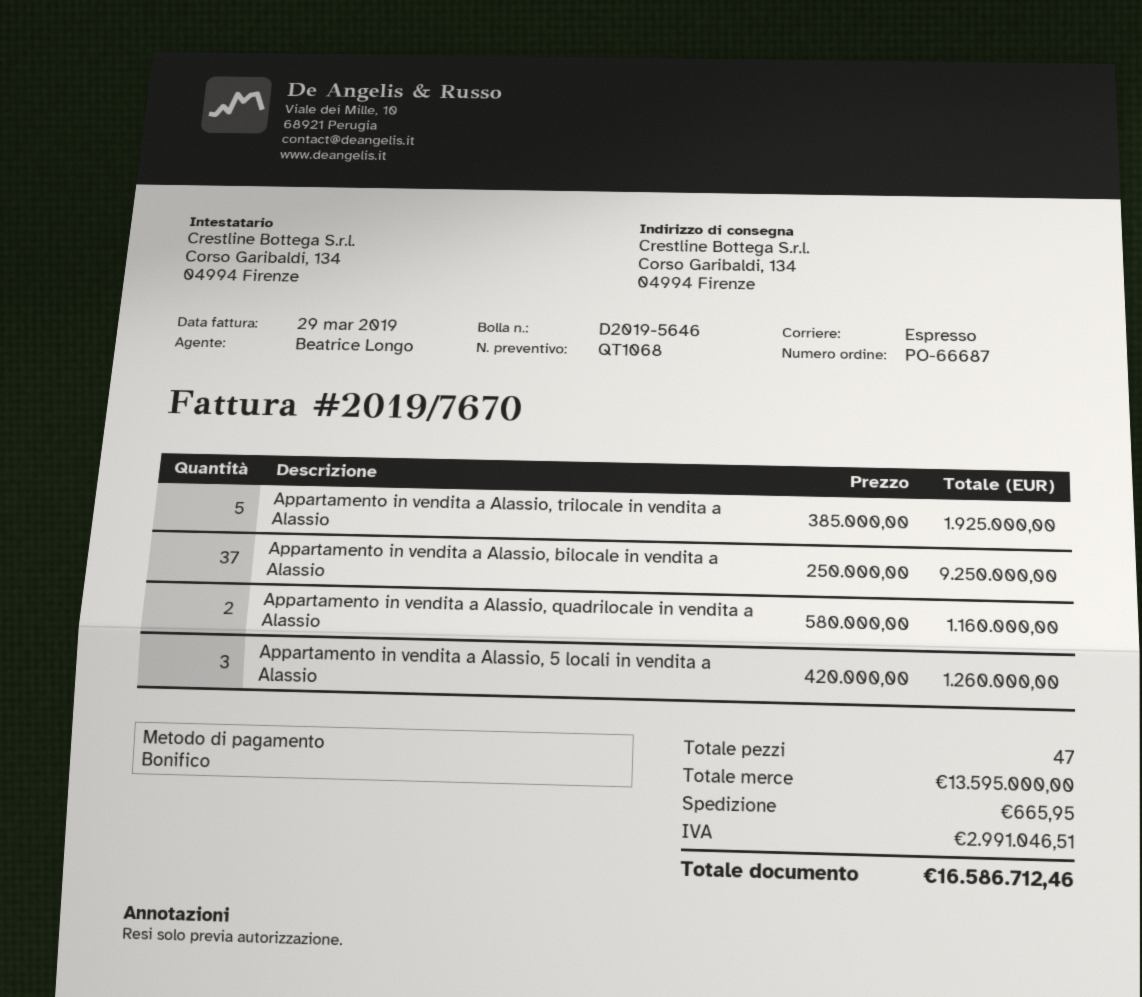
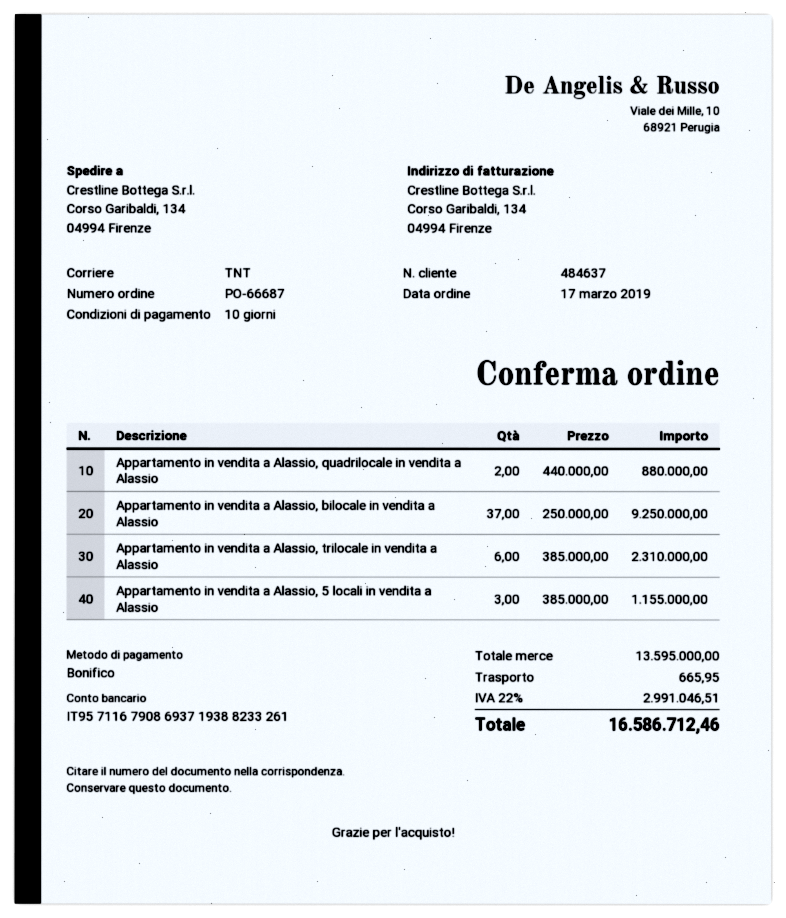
shipping method: express -> TNT
Appartamento in vendita a Alassio, trilocale in vendita a Alassio: 5 x 385000.00 = 1925000.00 -> 6 x 385000.00 = 2310000.00
Appartamento in vendita a Alassio, quadrilocale in vendita a Alassio: 2 x 580000.00 = 1160000.00 -> 2 x 440000.00 = 880000.00
Appartamento in vendita a Alassio, 5 locali in vendita a Alassio: 3 x 420000.00 = 1260000.00 -> 3 x 385000.00 = 1155000.00

